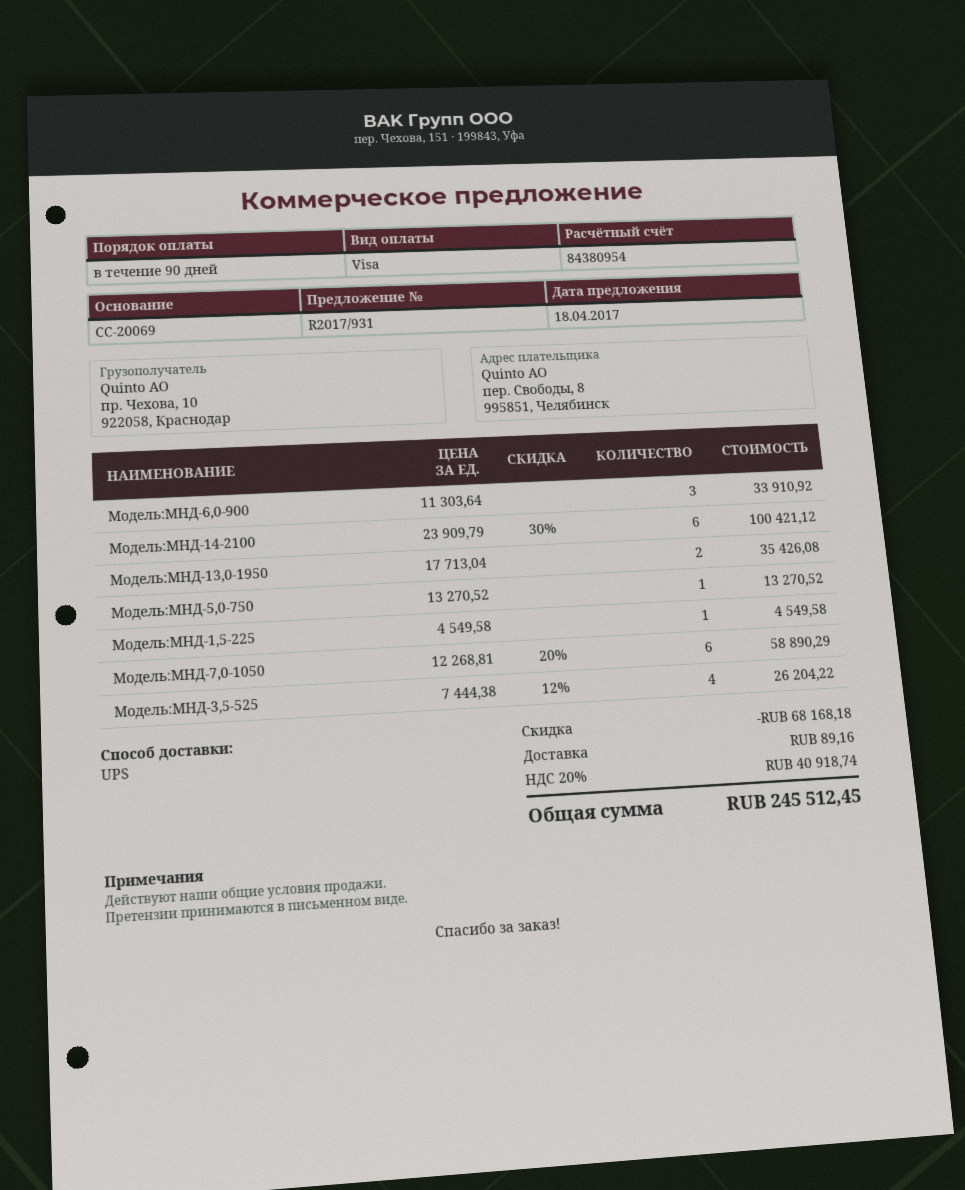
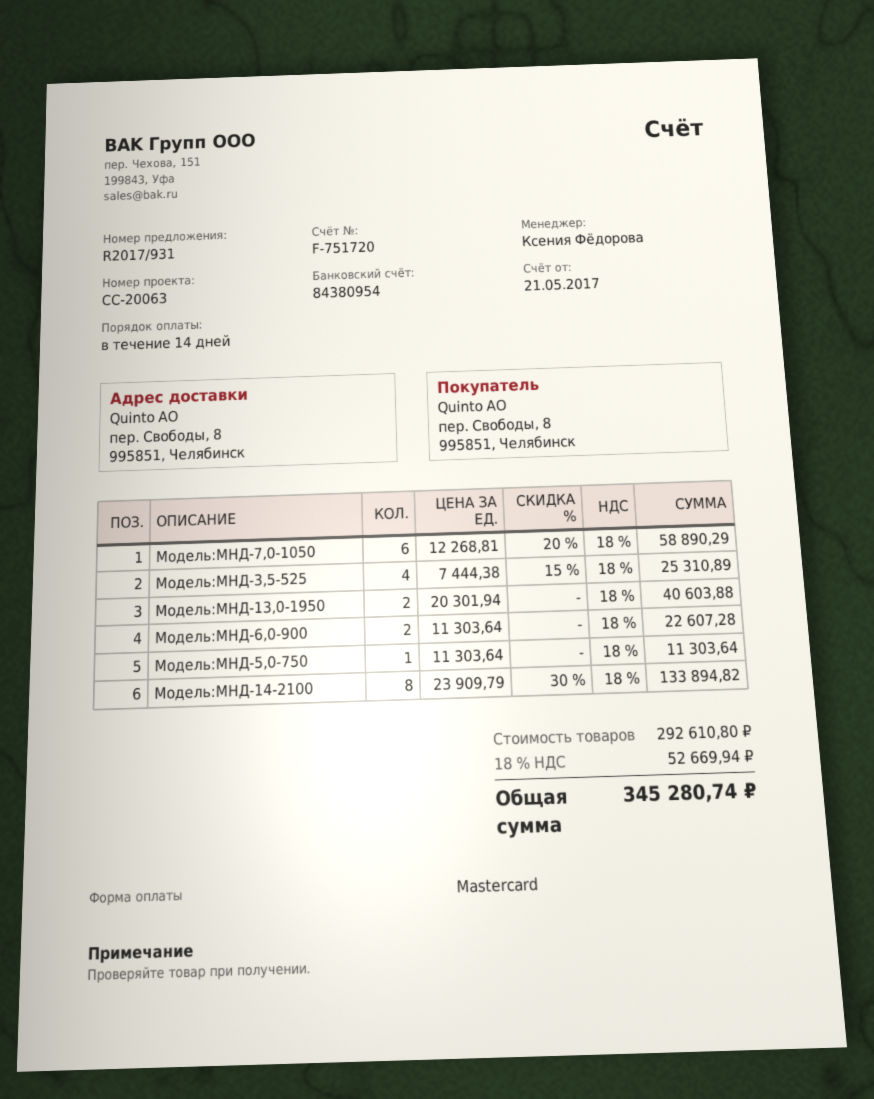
payment terms: 90 days -> 14 days
reference: CC-20069 -> CC-20063
payment method: Visa -> Mastercard
ship to: пр. Чехова, 10, 922058, Краснодар -> пер. Свободы, 8, 995851, Челябинск
Модель:МНД-6,0-900: 3 x 11303.64 = 33910.92 -> 2 x 11303.64 = 22607.28
Модель:МНД-14-2100: 6 x 23909.79 - 30% = 100421.12 -> 8 x 23909.79 - 30% = 133894.82
Модель:МНД-13,0-1950: 2 x 17713.04 = 35426.08 -> 2 x 20301.94 = 40603.88
Модель:МНД-5,0-750: 1 x 13270.52 = 13270.52 -> 1 x 11303.64 = 11303.64
Модель:МНД-1,5-225: 1 x 4549.58 = 4549.58 -> none
Модель:МНД-3,5-525: 4 x 7444.38 - 12% = 26204.22 -> 4 x 7444.38 - 15% = 25310.89
discount: 68168.18 -> none
shipping: 89.16 -> none
tax: 20% = 40918.74 -> 18% = 52669.94
total: 245512.45 -> 345280.74

